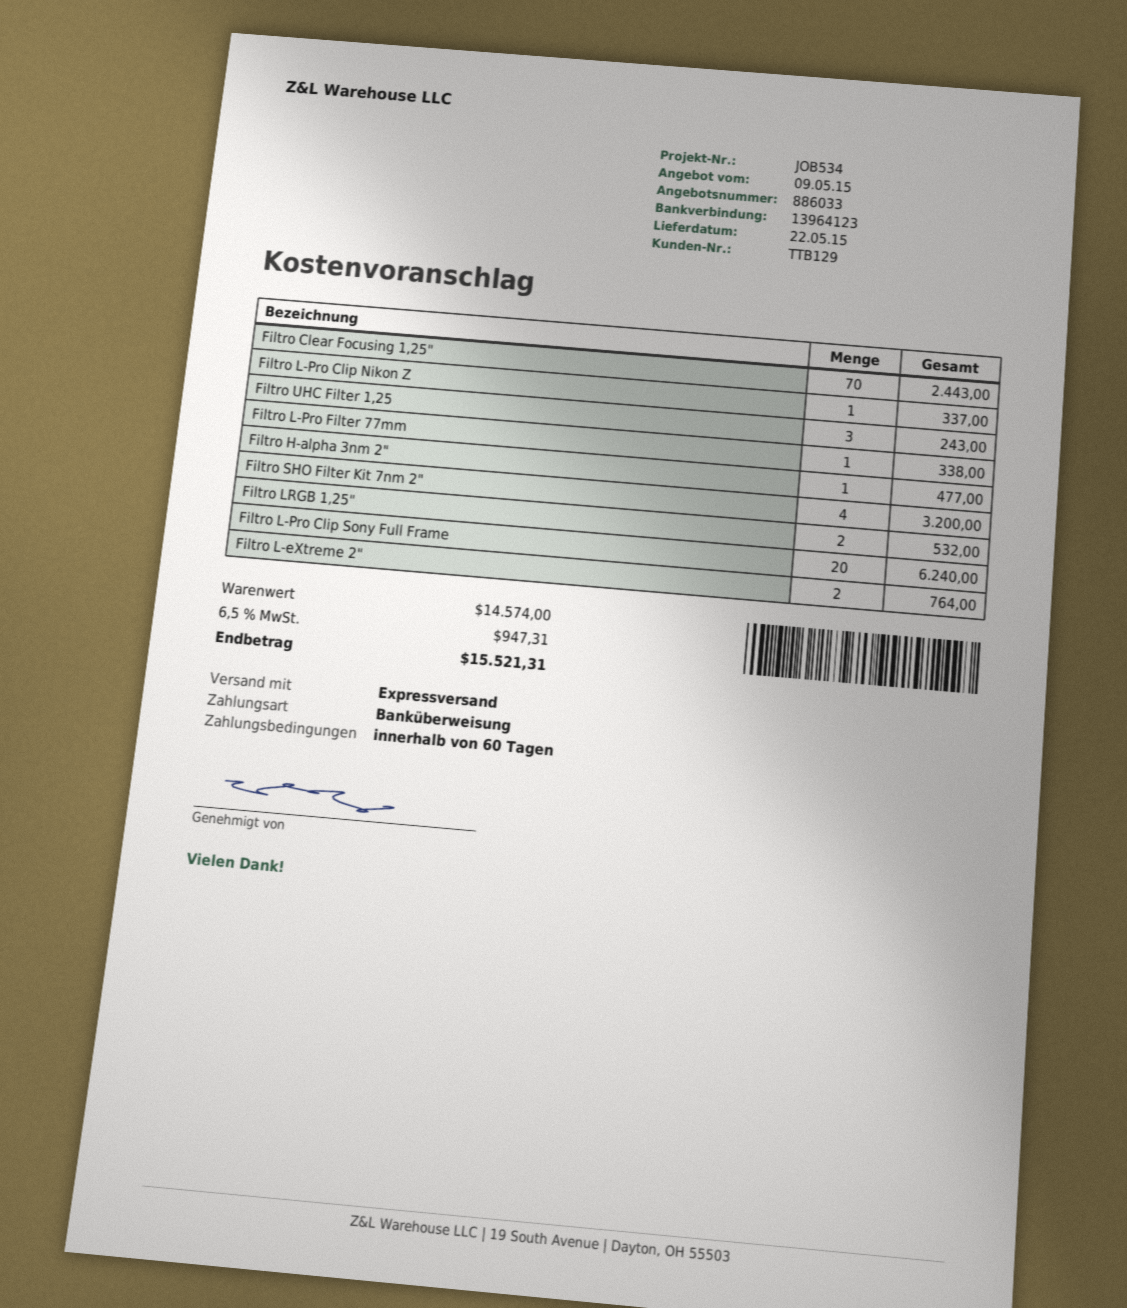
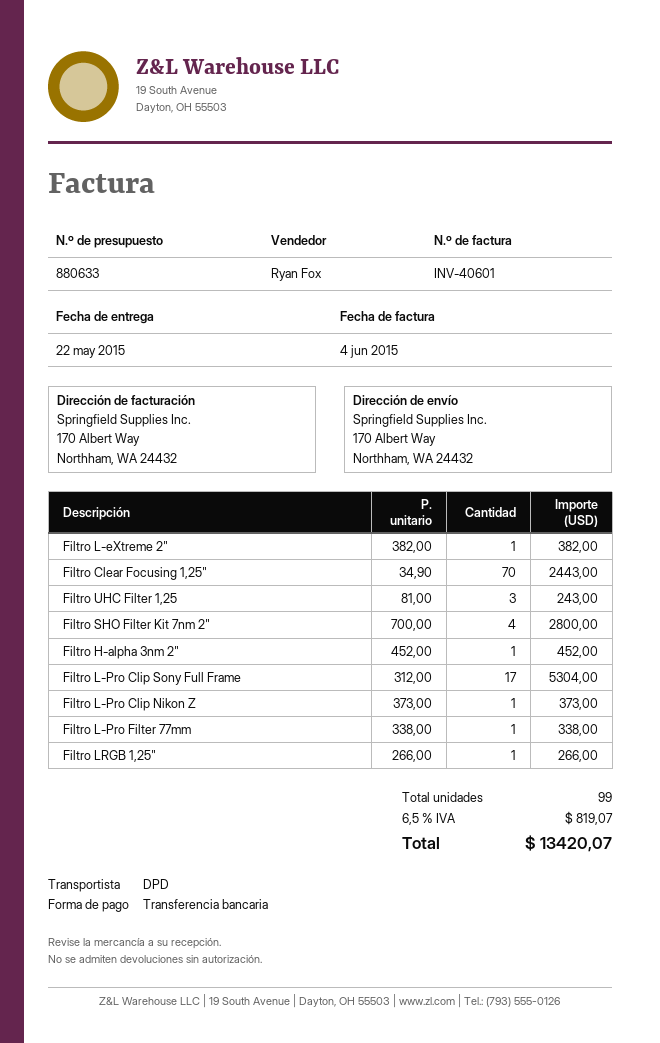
quote number: 886033 -> 880633
shipping method: express -> DPD
Filtro L-Pro Clip Nikon Z: 1 for 337.00 -> 1 for 373.00
Filtro H-alpha 3nm 2": 1 for 477.00 -> 1 for 452.00
Filtro SHO Filter Kit 7nm 2": 4 for 3200.00 -> 4 for 2800.00
Filtro LRGB 1,25": 2 for 532.00 -> 1 for 266.00
Filtro L-Pro Clip Sony Full Frame: 20 for 6240.00 -> 17 for 5304.00
Filtro L-eXtreme 2": 2 for 764.00 -> 1 for 382.00
tax: 6.5% = 947.31 -> 6.5% = 819.07
total: 15521.31 -> 13420.07

